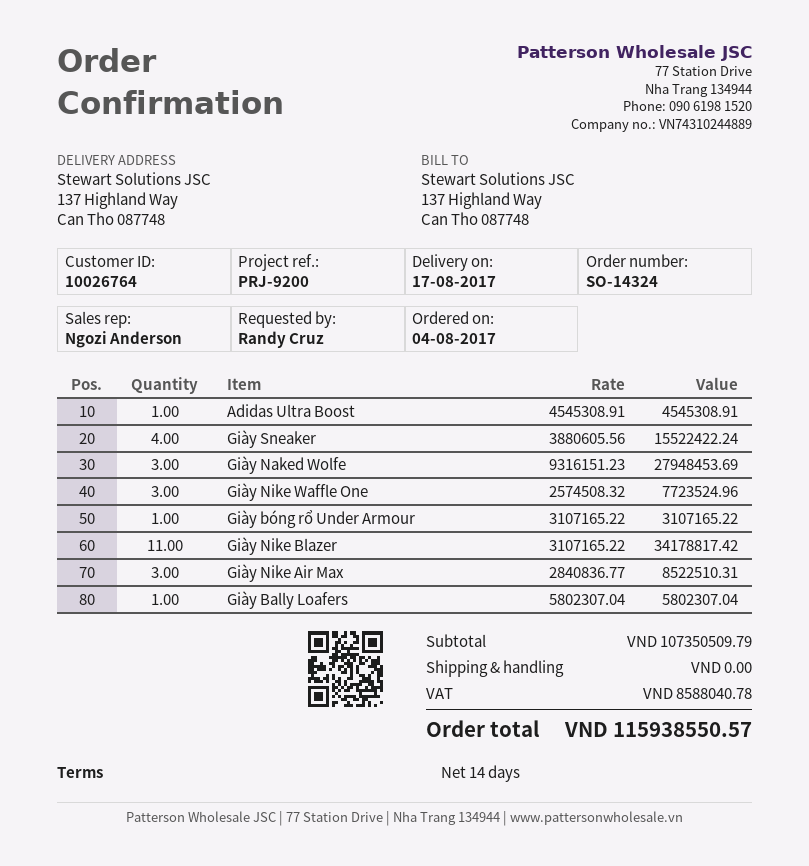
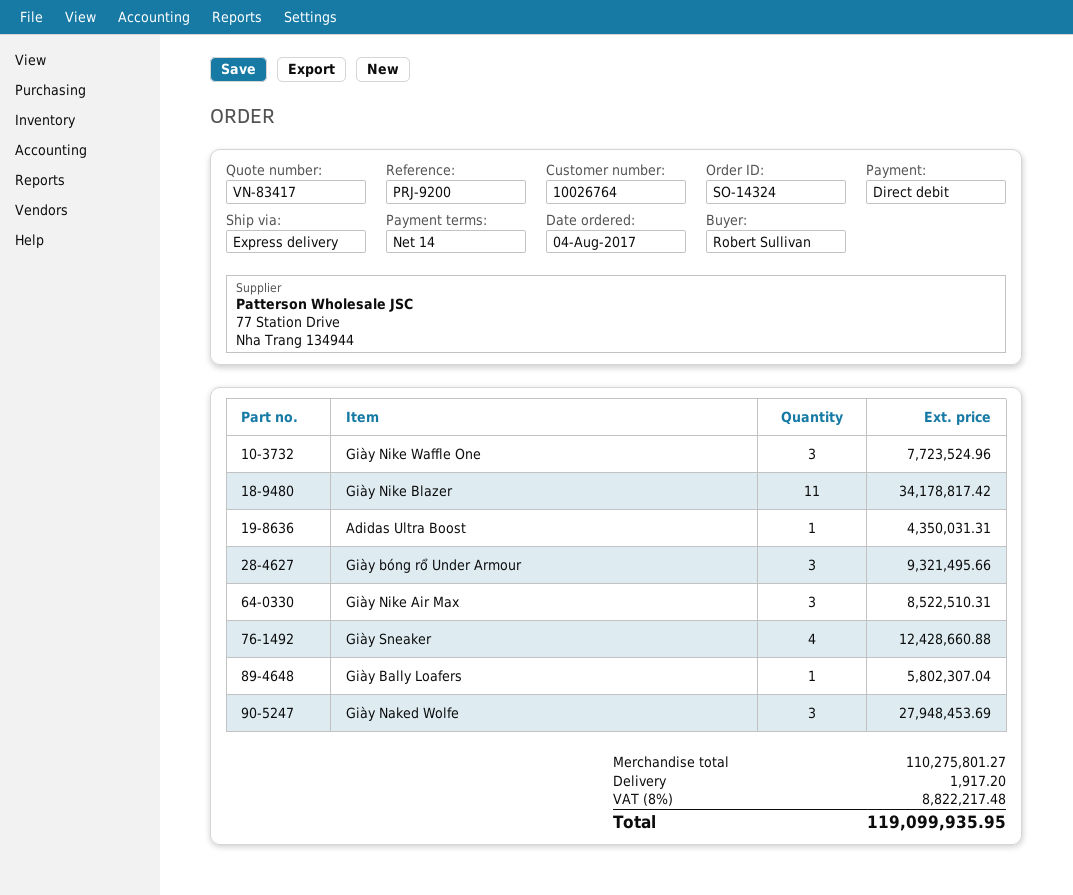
ordered by: Randy Cruz -> Robert Sullivan
Adidas Ultra Boost: 1 for 4545308.91 -> 1 for 4350031.31
Giày Sneaker: 4 for 15522422.24 -> 4 for 12428660.88
Giày bóng rổ Under Armour: 1 for 3107165.22 -> 3 for 9321495.66
subtotal: 107350509.79 -> 110275801.27
shipping: 0.00 -> 1917.20
tax: 8588040.78 -> 8822217.48
total: 115938550.57 -> 119099935.95

